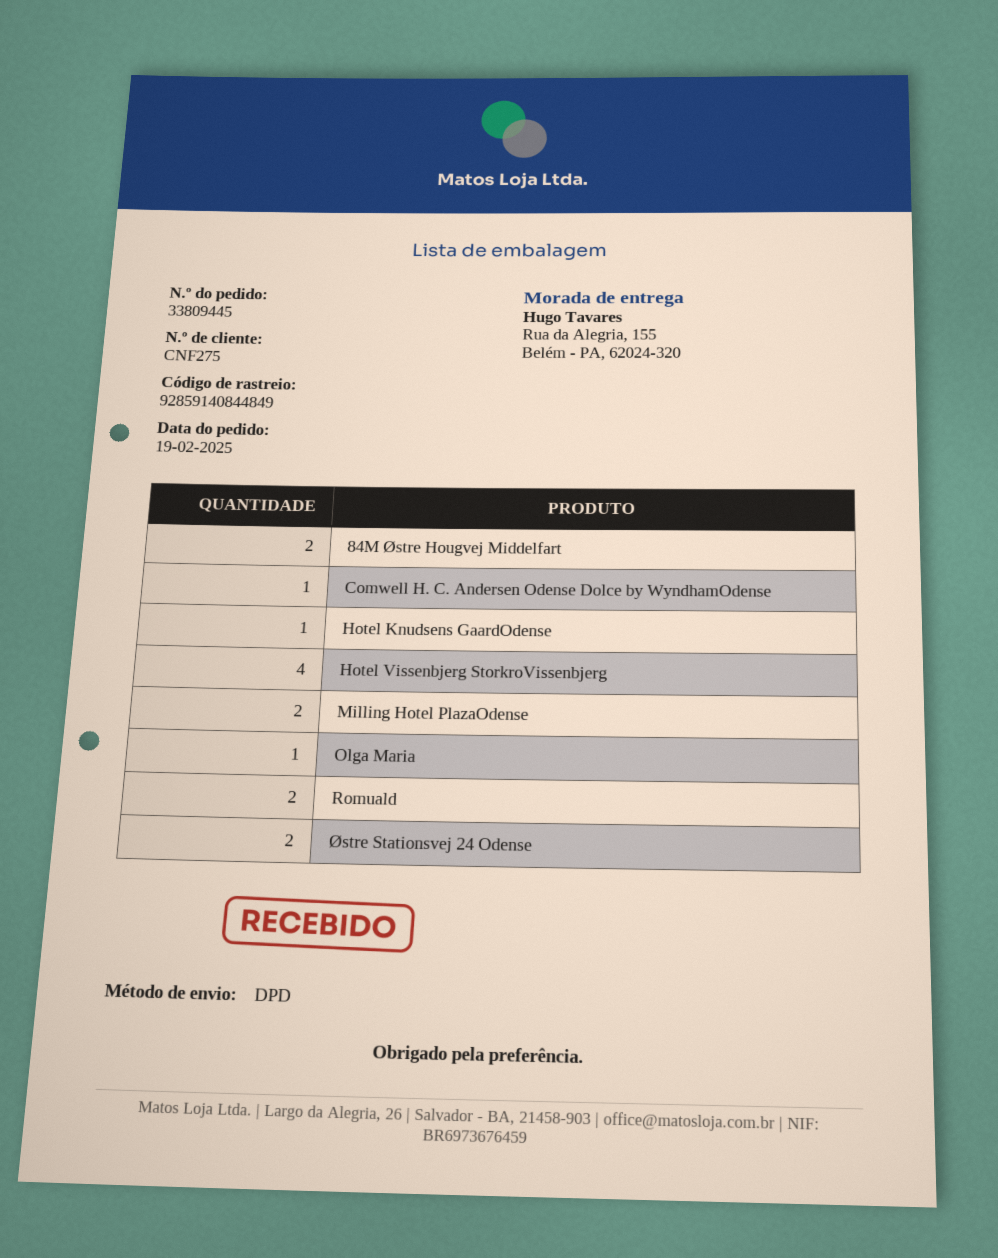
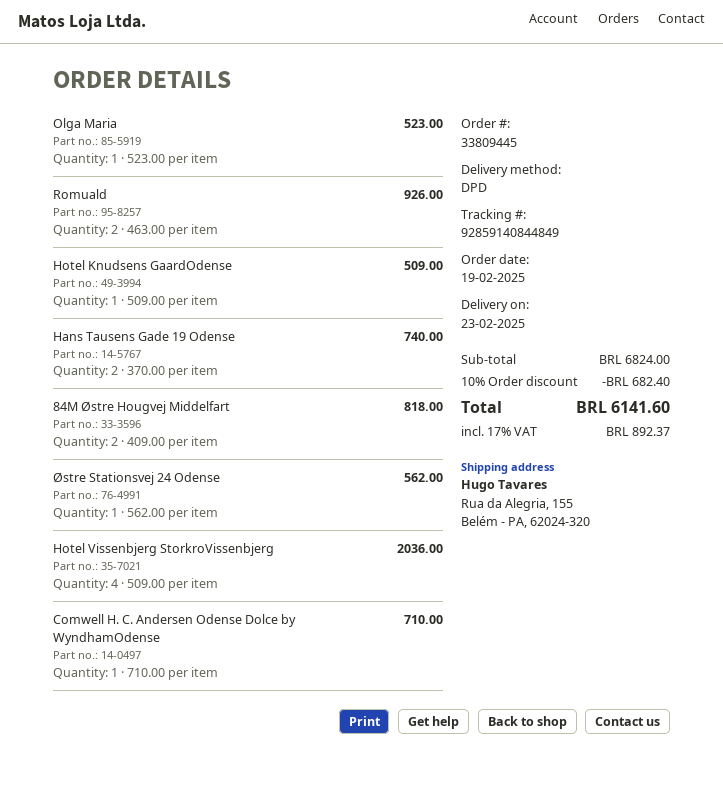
Milling Hotel PlazaOdense: 2 -> none
Østre Stationsvej 24 Odense: 2 -> 1
Hans Tausens Gade 19 Odense: none -> 2

